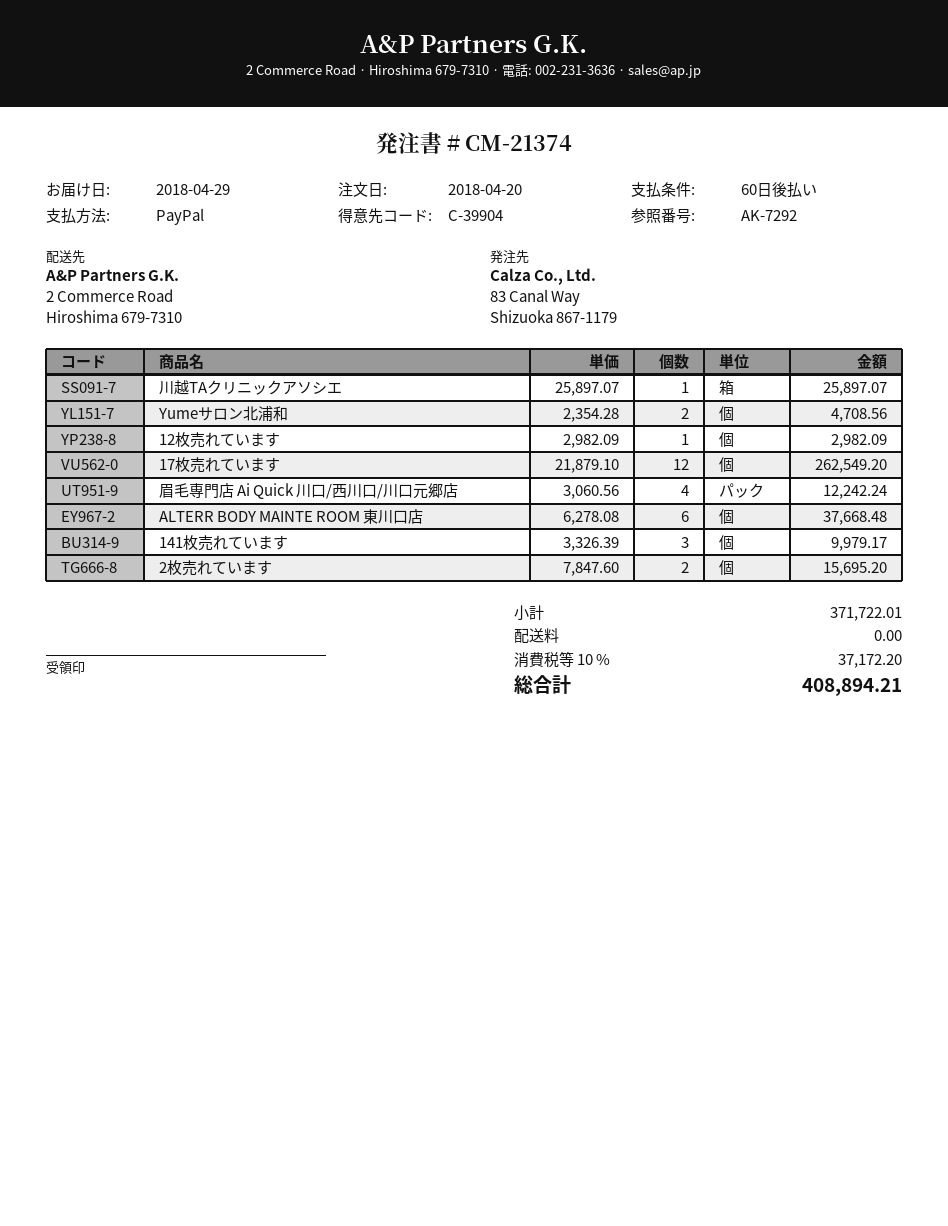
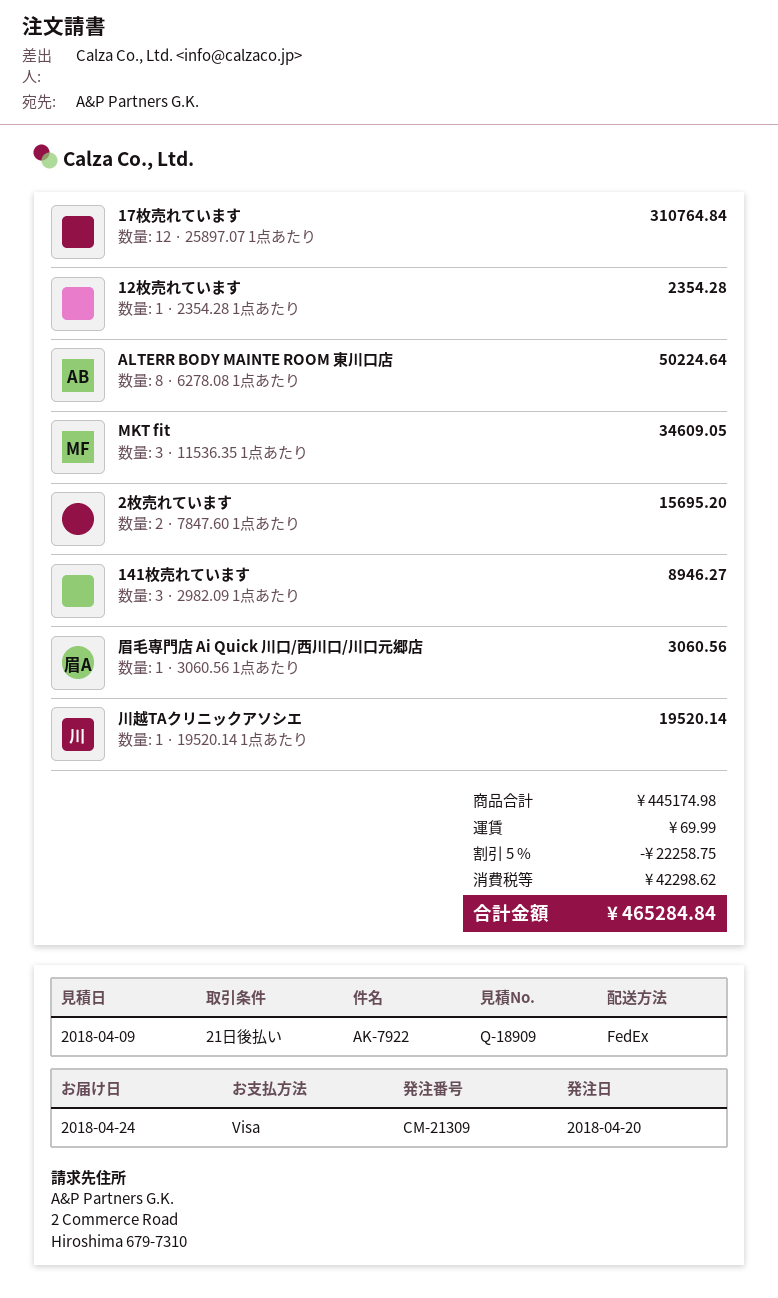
order number: CM-21374 -> CM-21309
delivery date: 2018-04-29 -> 2018-04-24
payment terms: 60 days -> 21 days
reference: AK-7292 -> AK-7922
payment method: PayPal -> Visa
川越TAクリニックアソシエ: 1 x 25897.07 = 25897.07 -> 1 x 19520.14 = 19520.14
Yumeサロン北浦和: 2 x 2354.28 = 4708.56 -> none
12枚売れています: 1 x 2982.09 = 2982.09 -> 1 x 2354.28 = 2354.28
17枚売れています: 12 x 21879.10 = 262549.20 -> 12 x 25897.07 = 310764.84
眉毛専門店 Ai Quick 川口/西川口/川口元郷店: 4 x 3060.56 = 12242.24 -> 1 x 3060.56 = 3060.56
ALTERR BODY MAINTE ROOM 東川口店: 6 x 6278.08 = 37668.48 -> 8 x 6278.08 = 50224.64
141枚売れています: 3 x 3326.39 = 9979.17 -> 3 x 2982.09 = 8946.27
MKT fit: none -> 3 x 11536.35 = 34609.05
subtotal: 371722.01 -> 445174.98
discount: none -> 5% = 22258.75
shipping: 0.00 -> 69.99
tax: 37172.20 -> 42298.62
total: 408894.21 -> 465284.84

